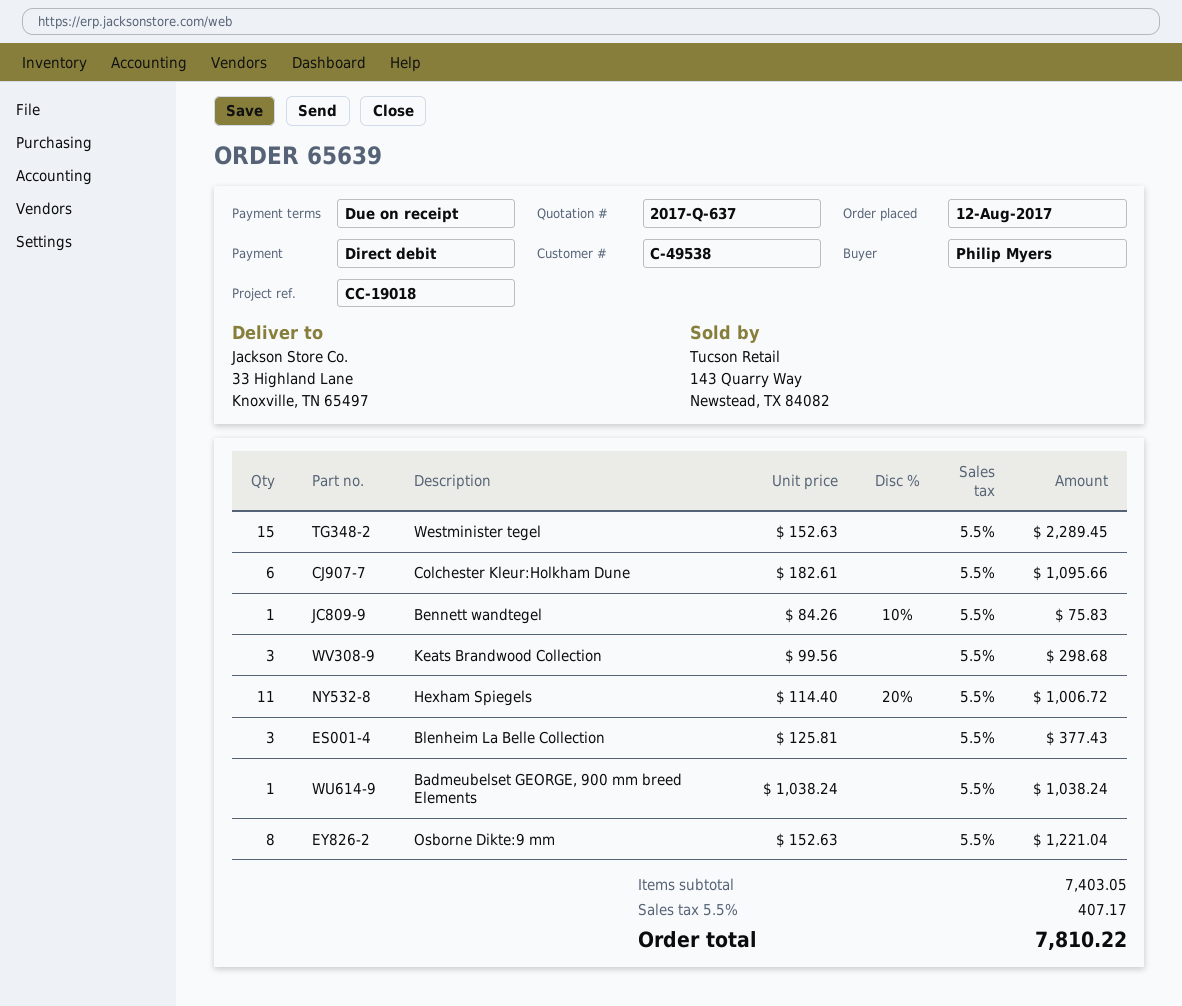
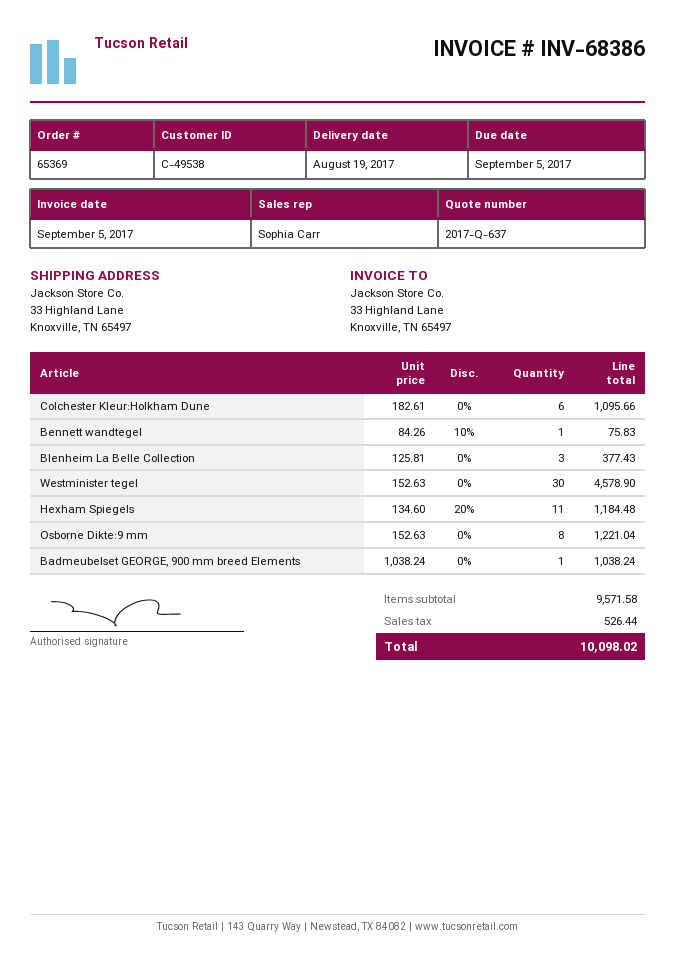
order number: 65639 -> 65369
Westminister tegel: 15 x 152.63 = 2289.45 -> 30 x 152.63 = 4578.90
Keats Brandwood Collection: 3 x 99.56 = 298.68 -> none
Hexham Spiegels: 11 x 114.40 - 20% = 1006.72 -> 11 x 134.60 - 20% = 1184.48
subtotal: 7403.05 -> 9571.58
tax: 407.17 -> 526.44
total: 7810.22 -> 10098.02

